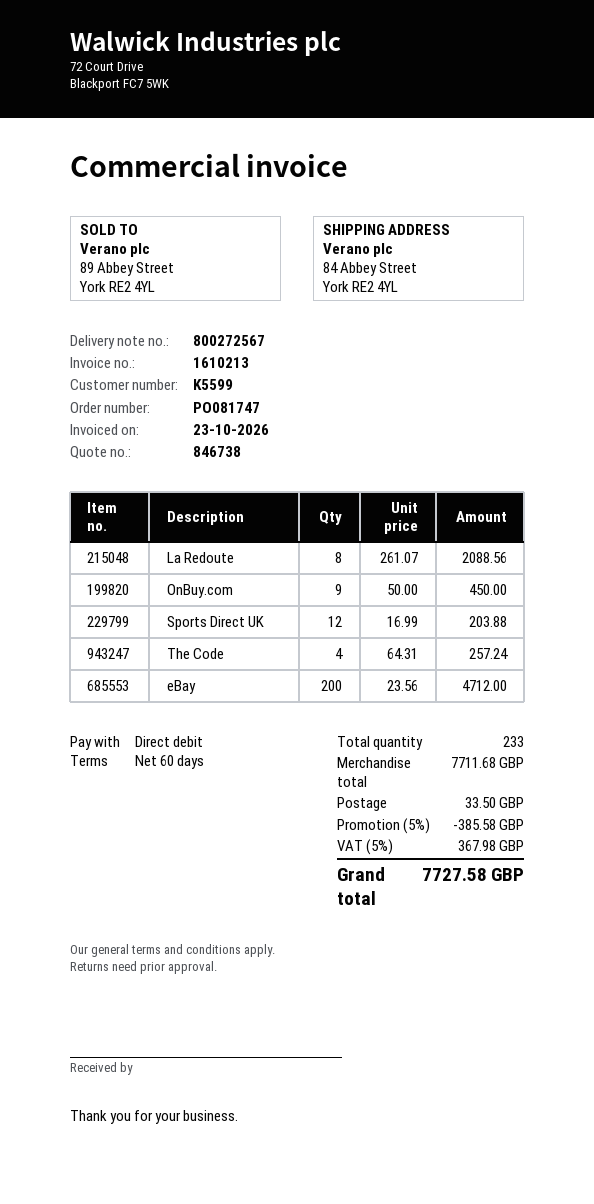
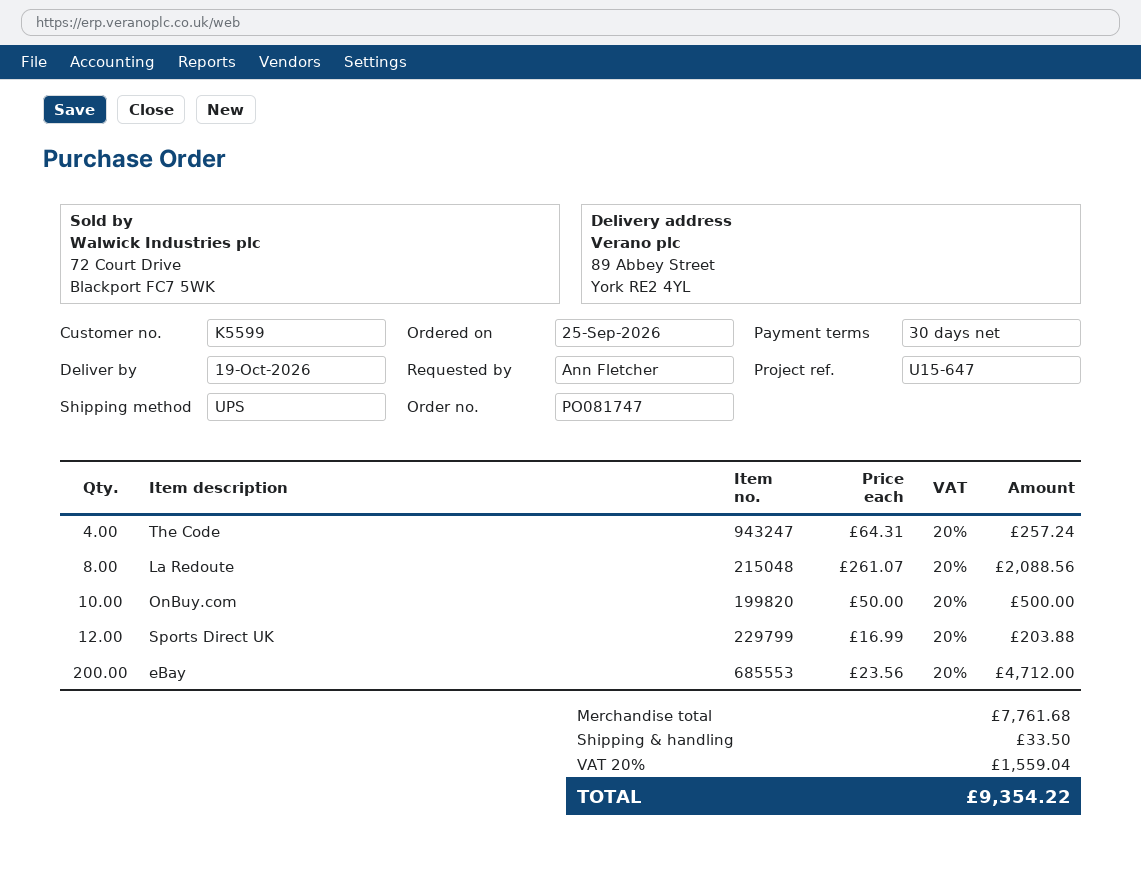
payment terms: 60 days -> 30 days
ship to: 84 Abbey Street, York RE2 4YL -> 89 Abbey Street, York RE2 4YL
OnBuy.com: 9 x 50.00 = 450.00 -> 10 x 50.00 = 500.00
subtotal: 7711.68 -> 7761.68
discount: 5% = 385.58 -> none
tax: 5% = 367.98 -> 20% = 1559.04
total: 7727.58 -> 9354.22

